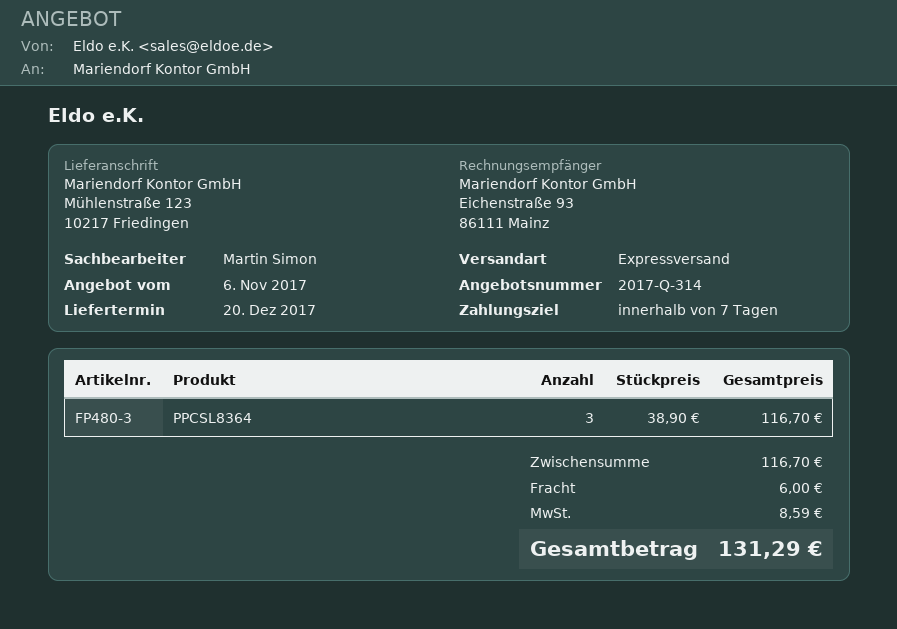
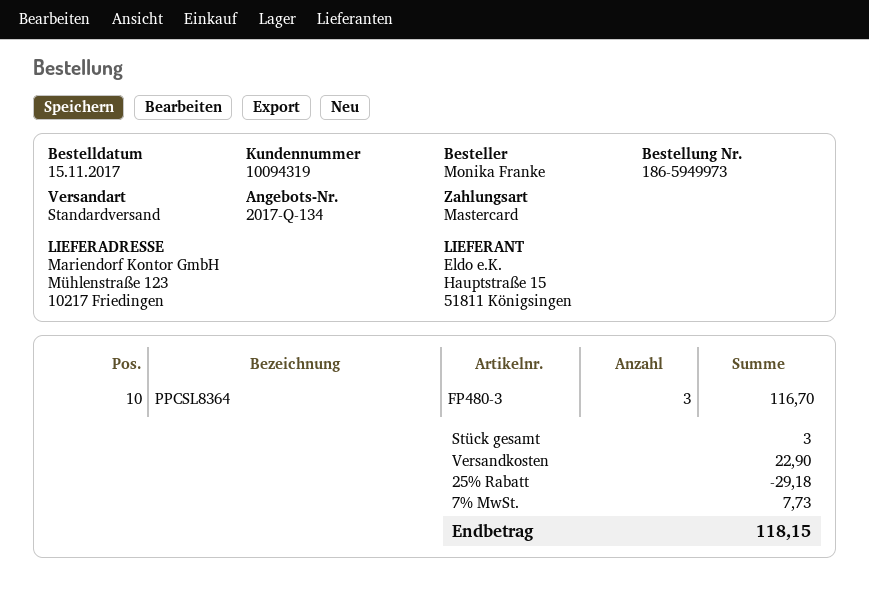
quote number: 2017-Q-314 -> 2017-Q-134
shipping method: express -> standard
discount: none -> 25% = 29.18
shipping: 6.00 -> 22.90
tax: 8.59 -> 7.73
total: 131.29 -> 118.15

